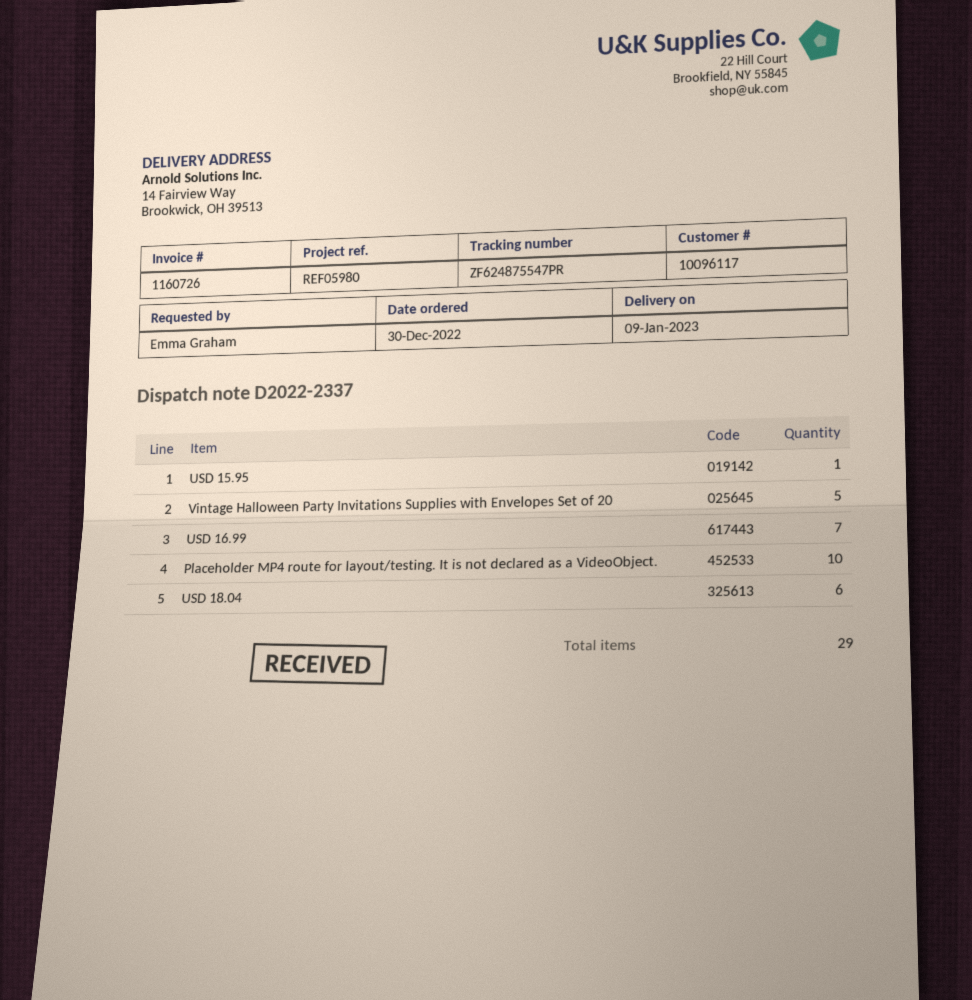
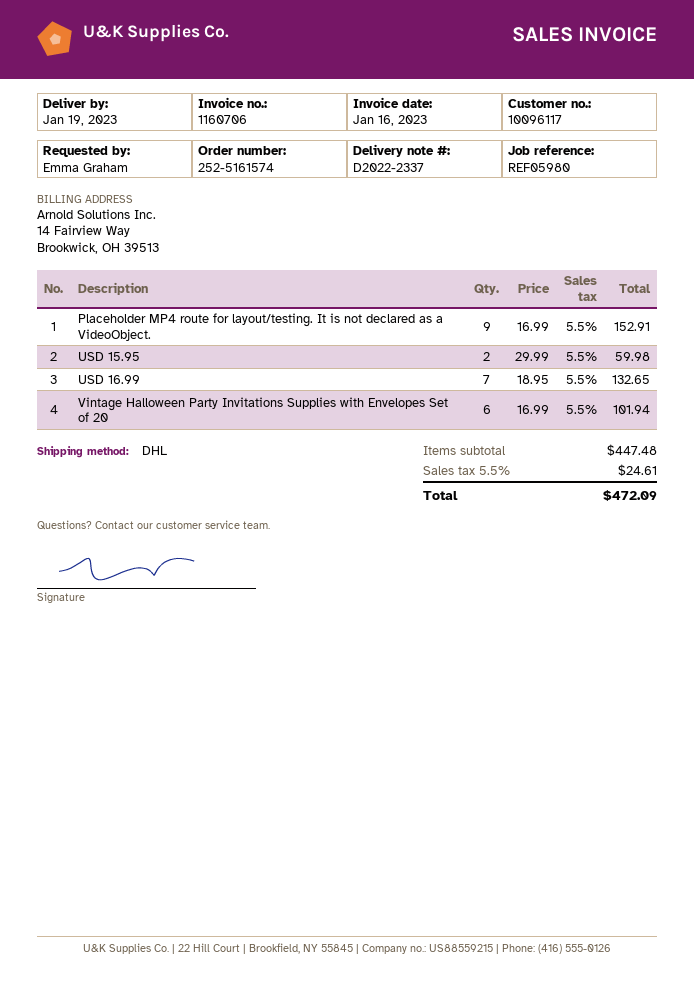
delivery date: 2023-01-09 -> 2023-01-19
invoice number: 1160726 -> 1160706
USD 15.95: 1 -> 2
Vintage Halloween Party Invitations Supplies with Envelopes Set of 20: 5 -> 6
Placeholder MP4 route for layout/testing. It is not declared as a VideoObject.: 10 -> 9
USD 18.04: 6 -> none

